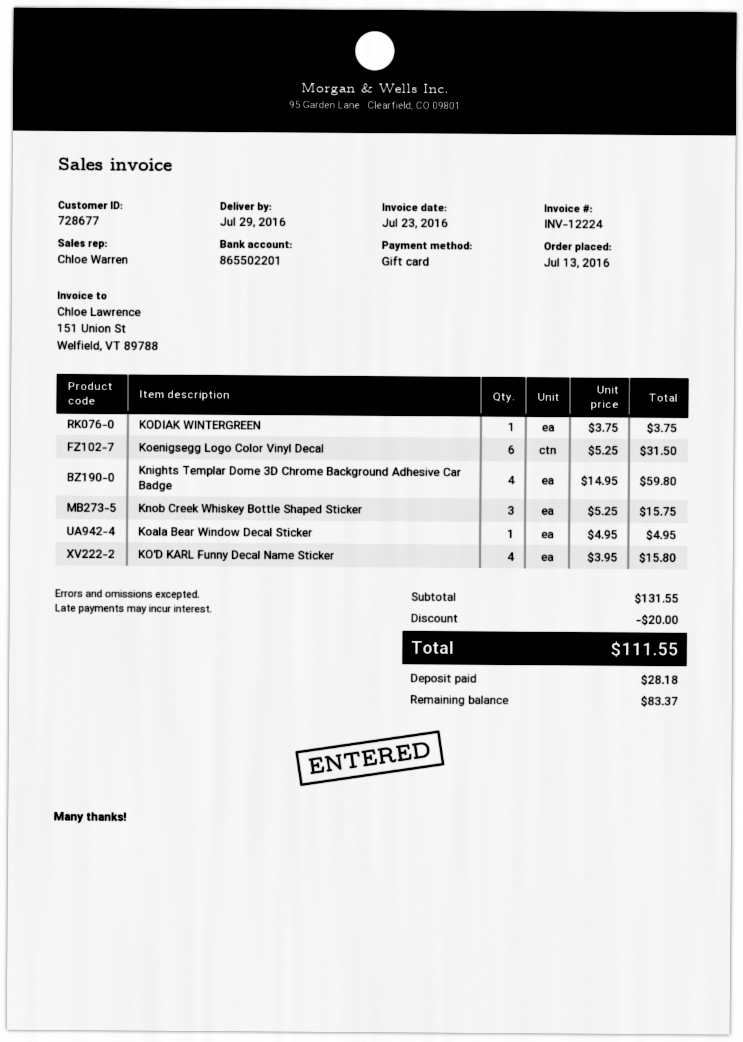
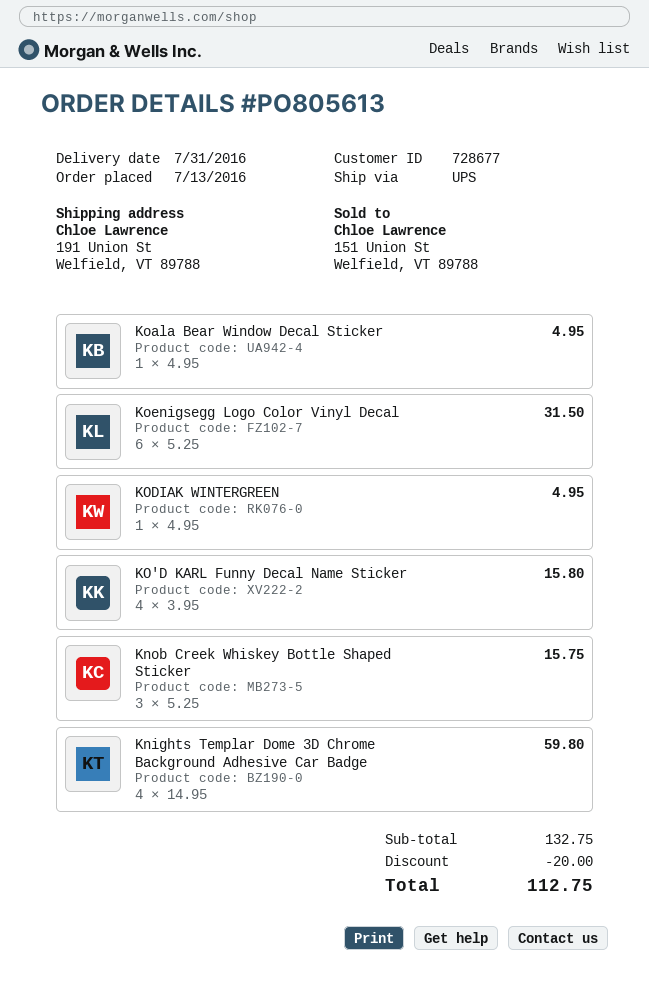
delivery date: 2016-07-29 -> 2016-07-31
KODIAK WINTERGREEN: 1 x 3.75 = 3.75 -> 1 x 4.95 = 4.95
subtotal: 131.55 -> 132.75
total: 111.55 -> 112.75

